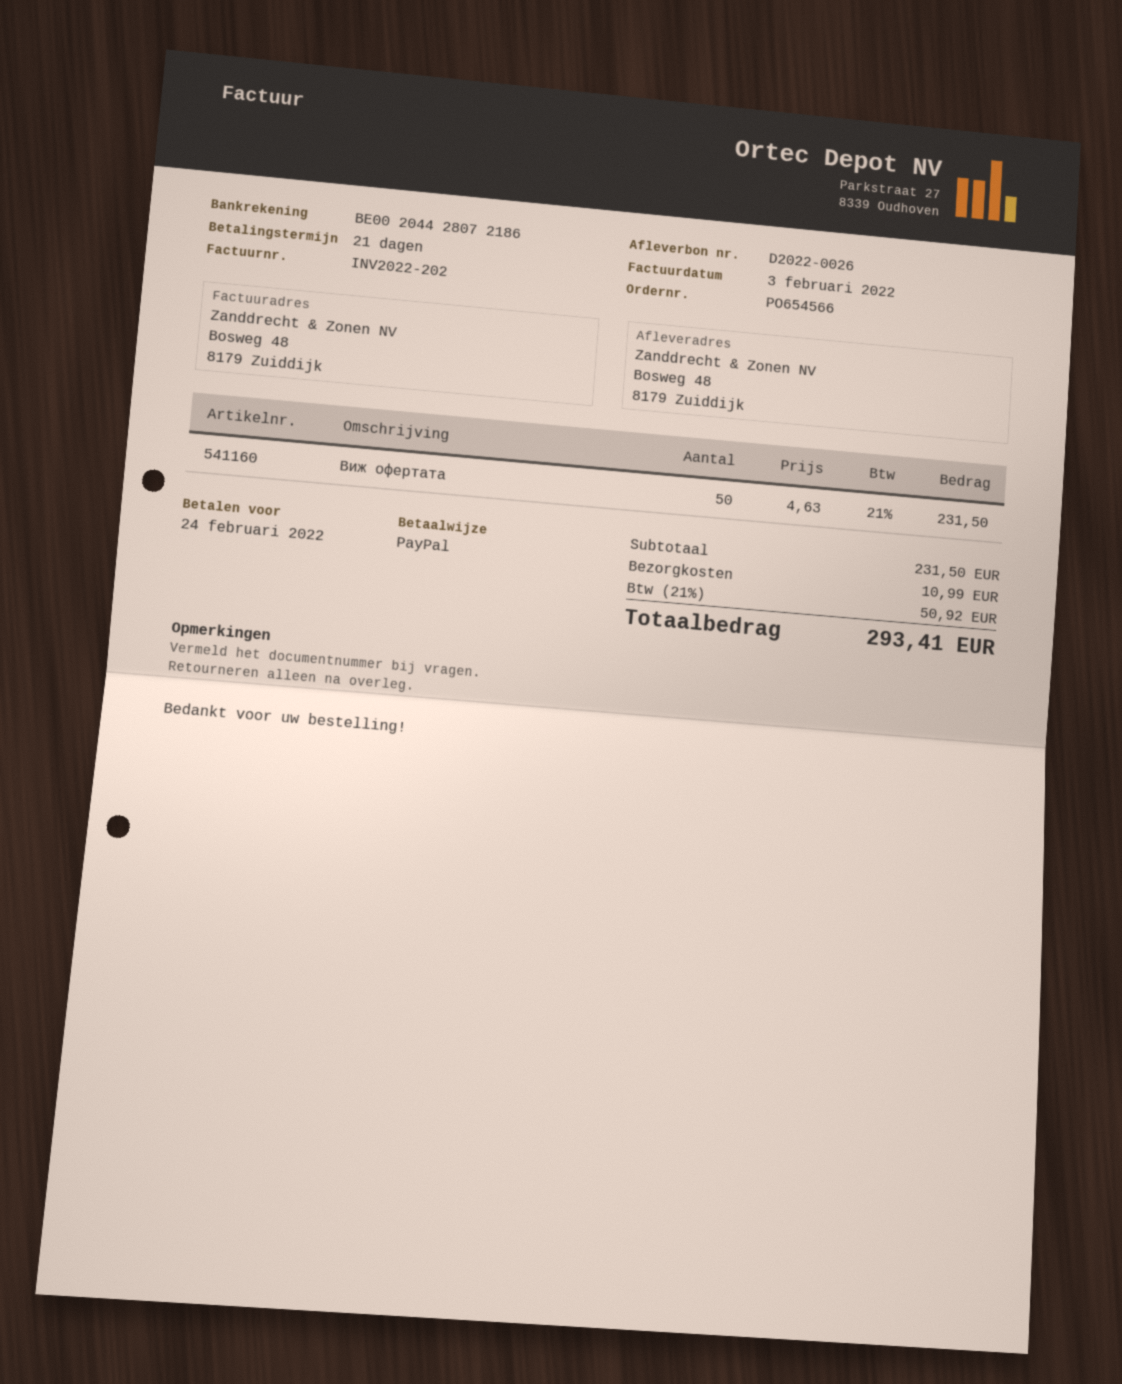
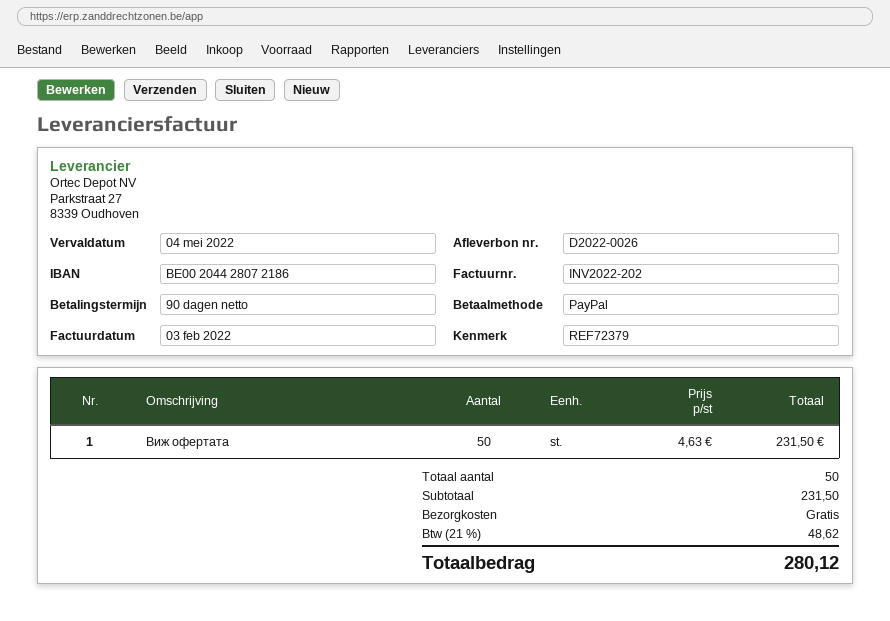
payment terms: 21 days -> 90 days
due date: 2022-02-24 -> 2022-05-04
shipping: 10.99 -> 0.00
tax: 21% = 50.92 -> 21% = 48.62
total: 293.41 -> 280.12

